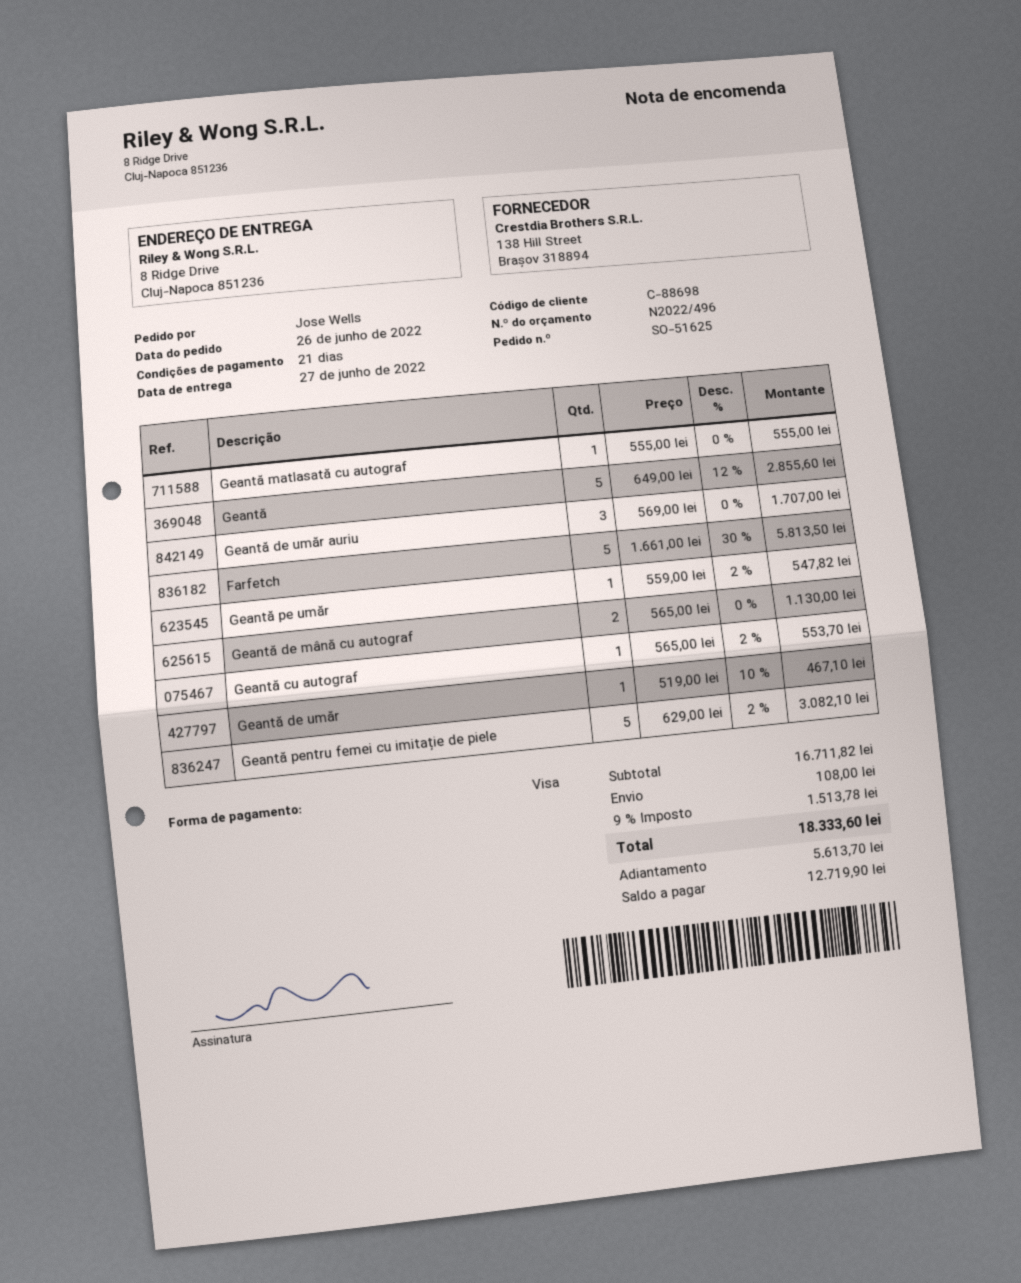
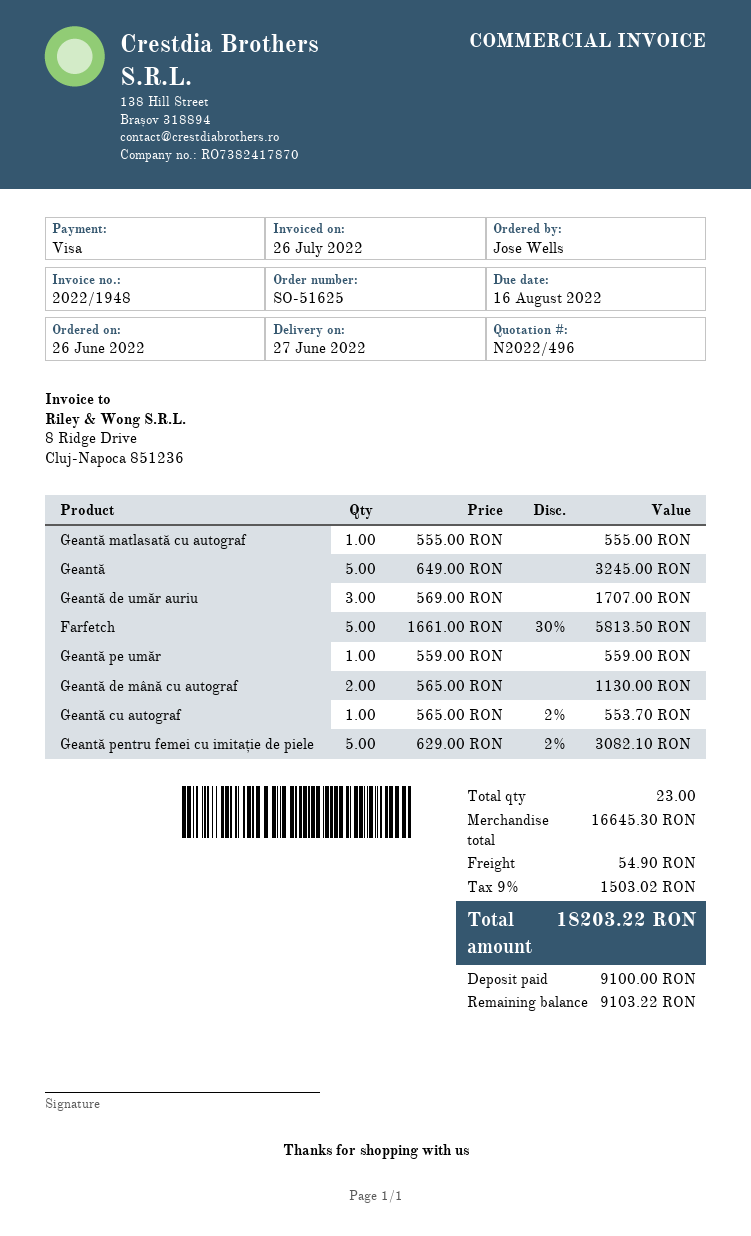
Geantă: 5 x 649.00 - 12% = 2855.60 -> 5 x 649.00 = 3245.00
Geantă pe umăr: 1 x 559.00 - 2% = 547.82 -> 1 x 559.00 = 559.00
Geantă de umăr: 1 x 519.00 - 10% = 467.10 -> none
subtotal: 16711.82 -> 16645.30
shipping: 108.00 -> 54.90
tax: 9% = 1513.78 -> 9% = 1503.02
total: 18333.60 -> 18203.22
deposit: 5613.70 -> 9100.00
balance: 12719.90 -> 9103.22

